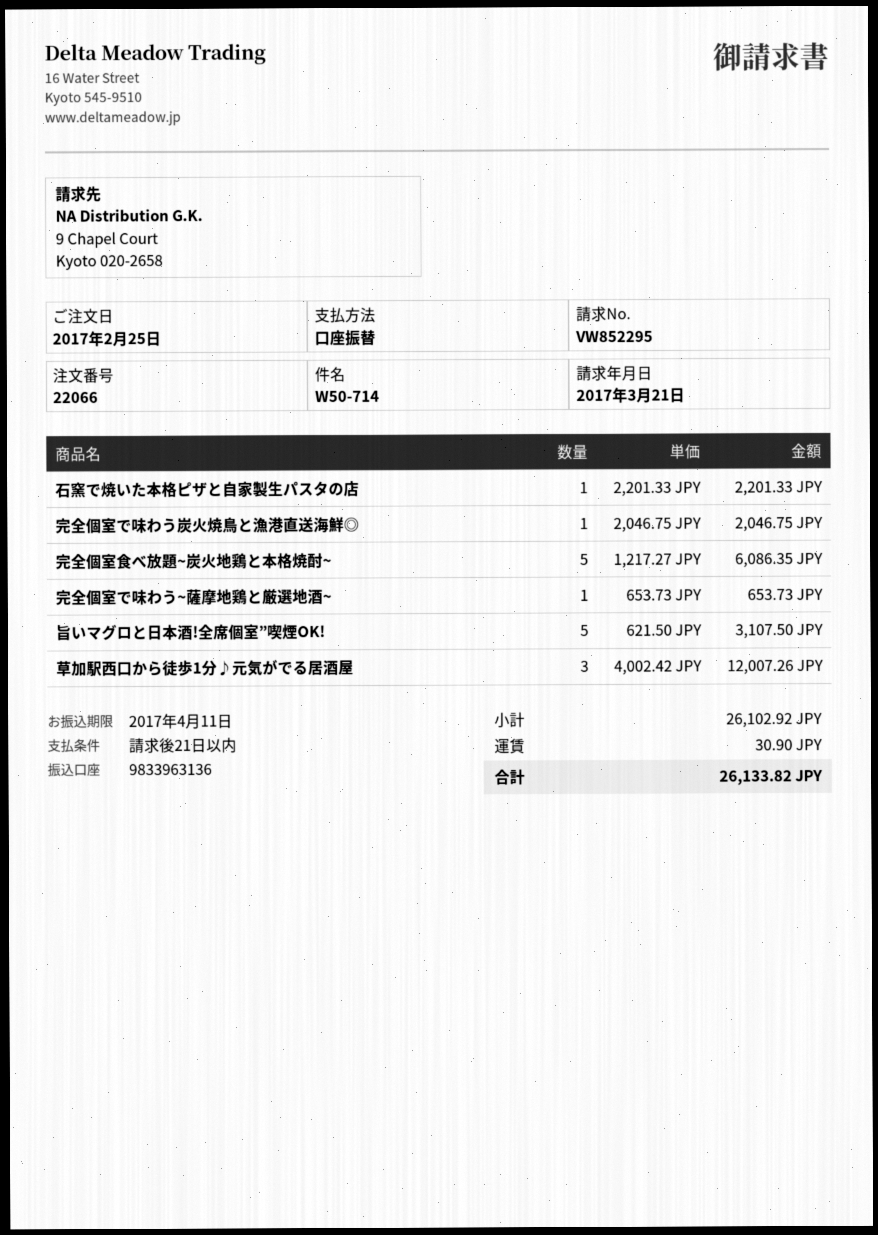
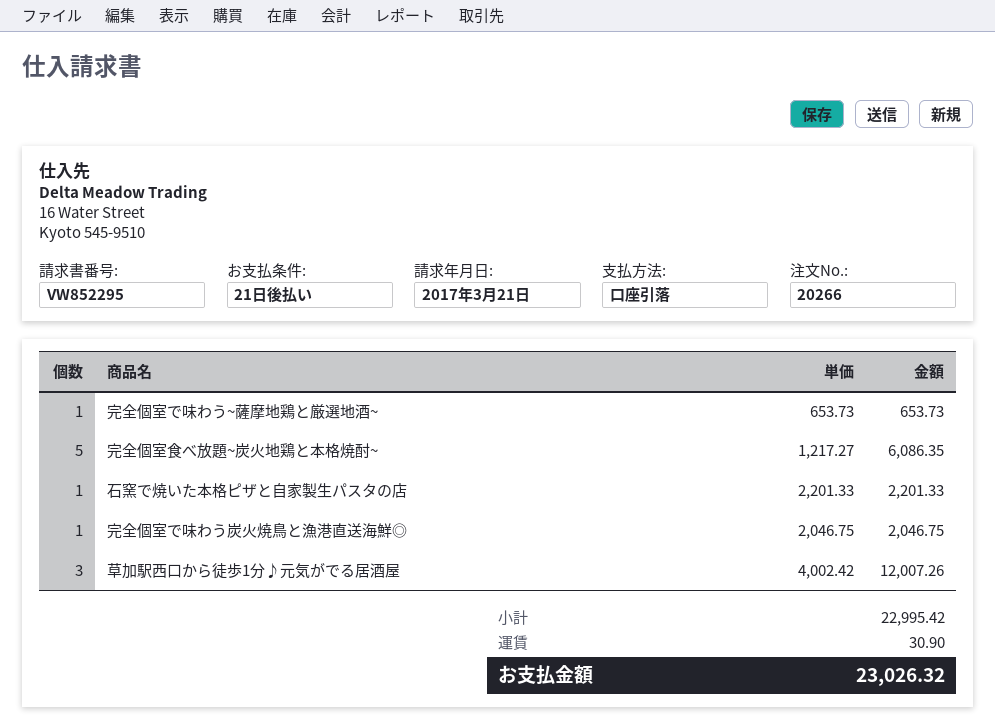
order number: 22066 -> 20266
旨いマグロと日本酒!全席個室”喫煙OK!: 5 x 621.50 = 3107.50 -> none
subtotal: 26102.92 -> 22995.42
total: 26133.82 -> 23026.32

